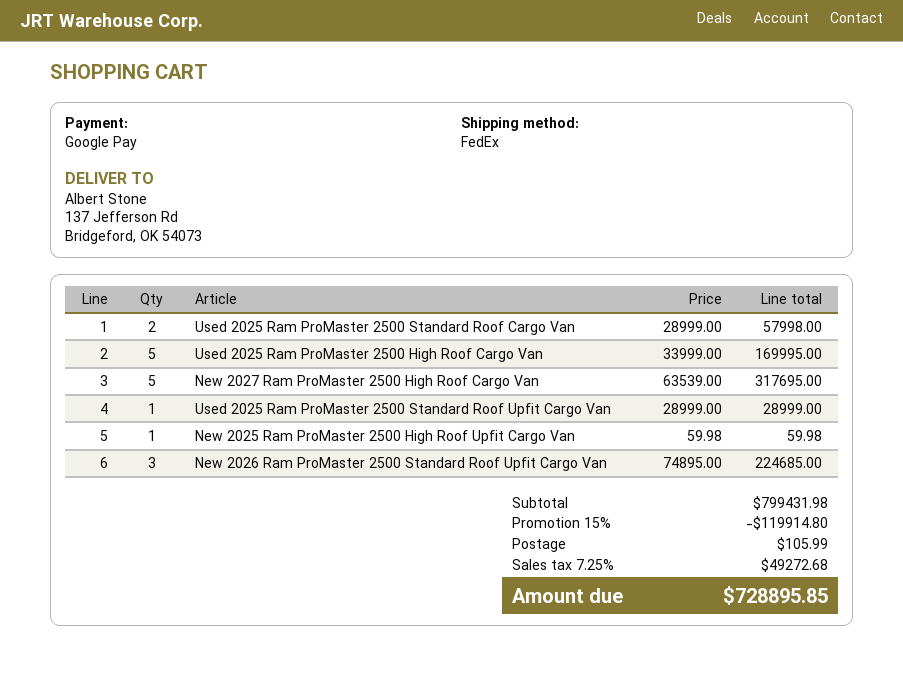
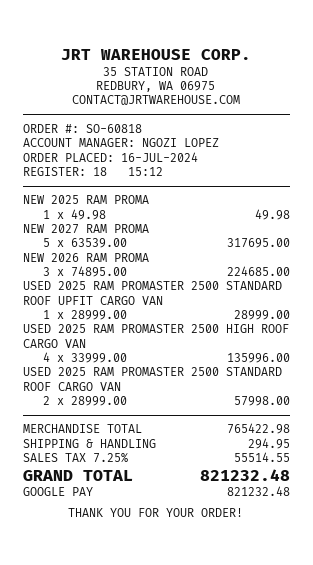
Used 2025 Ram ProMaster 2500 High Roof Cargo Van: 5 x 33999.00 = 169995.00 -> 4 x 33999.00 = 135996.00
New 2025 Ram ProMaster 2500 High Roof Upfit Cargo Van: 1 x 59.98 = 59.98 -> 1 x 49.98 = 49.98
subtotal: 799431.98 -> 765422.98
discount: 15% = 119914.80 -> none
shipping: 105.99 -> 294.95
tax: 7.25% = 49272.68 -> 7.25% = 55514.55
total: 728895.85 -> 821232.48

